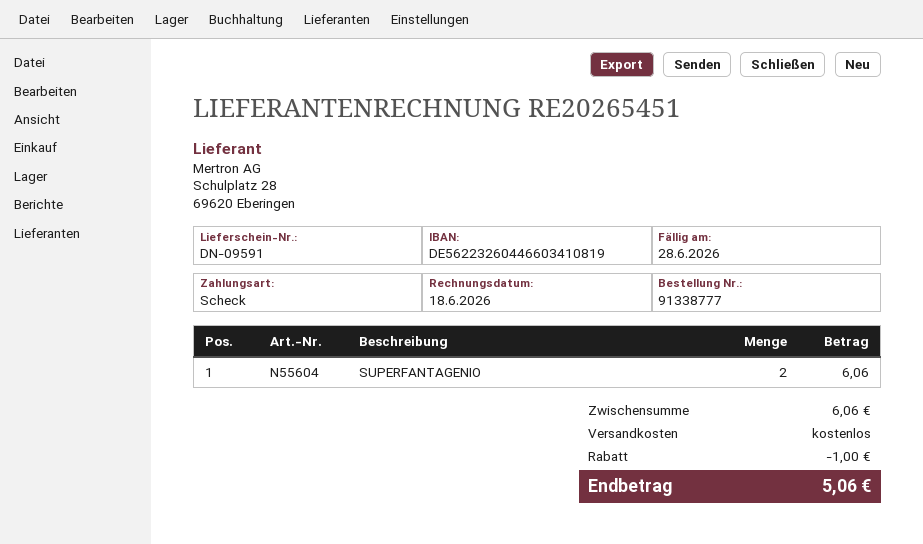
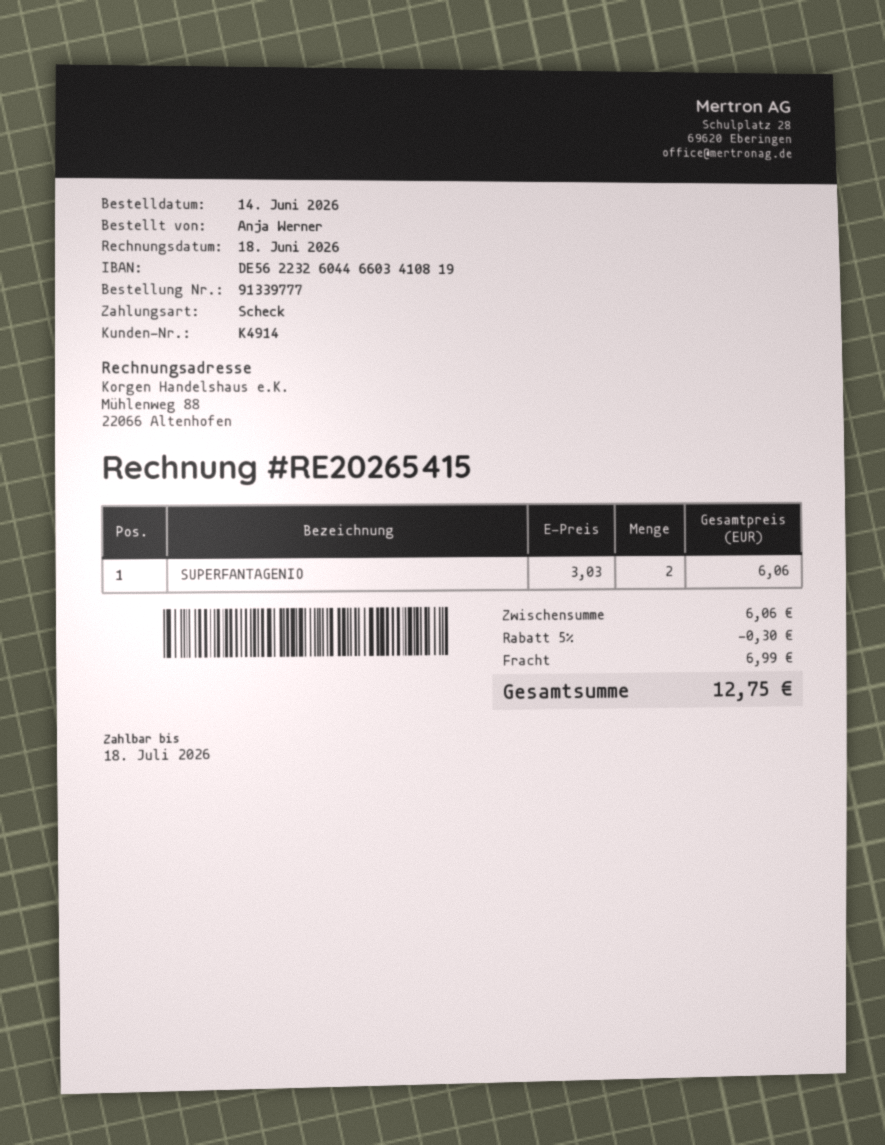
order number: 91338777 -> 91339777
invoice number: RE20265451 -> RE20265415
due date: 2026-06-28 -> 2026-07-18
discount: 1.00 -> 0.30
shipping: 0.00 -> 6.99
total: 5.06 -> 12.75

